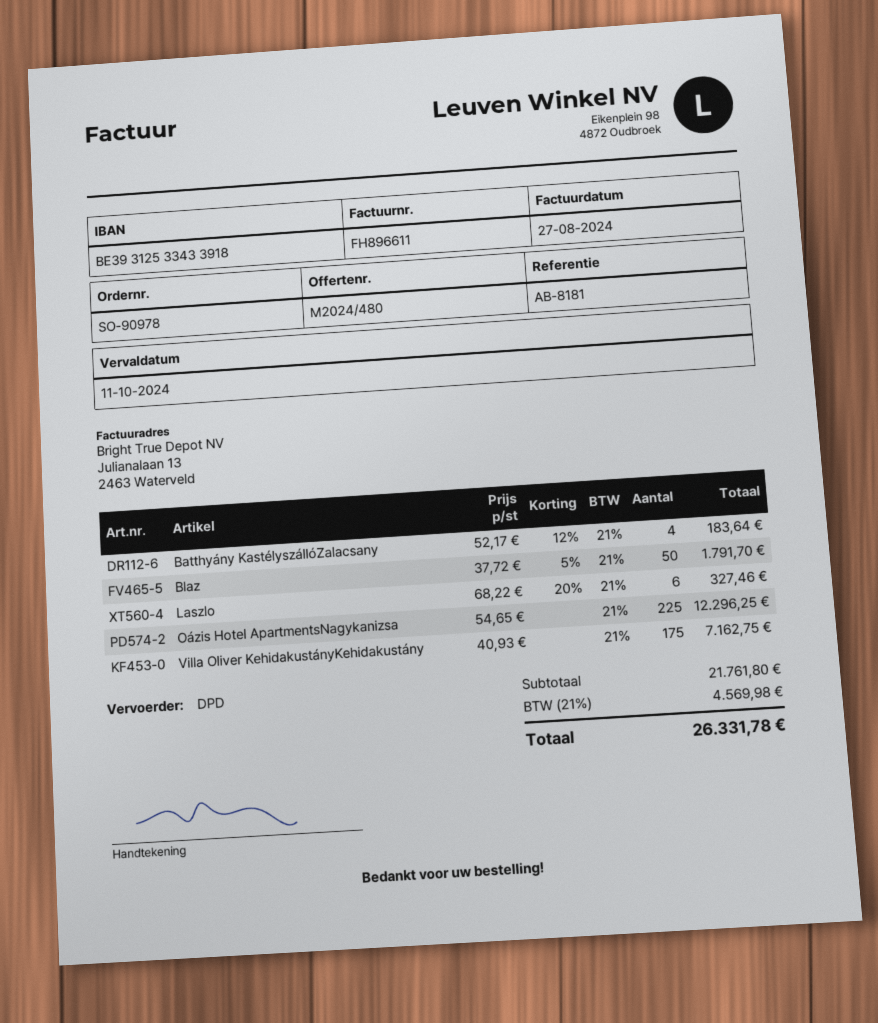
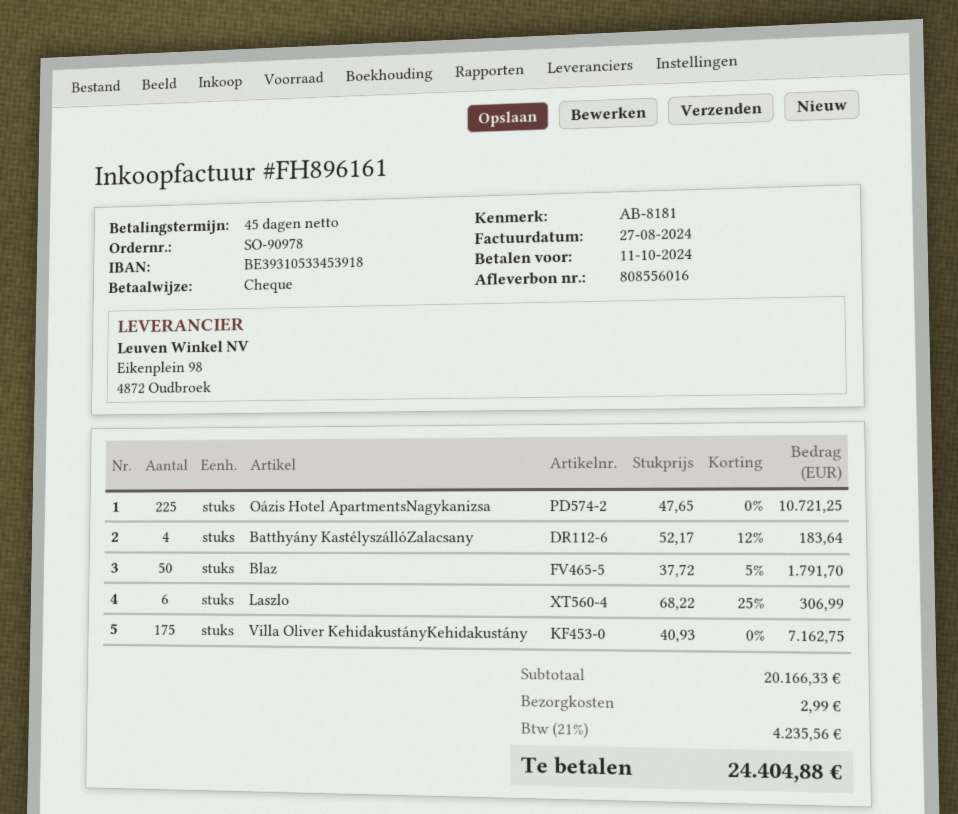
invoice number: FH896611 -> FH896161
bank account: BE39312533433918 -> BE39310533453918
Laszlo: 6 x 68.22 - 20% = 327.46 -> 6 x 68.22 - 25% = 306.99
Oázis Hotel ApartmentsNagykanizsa: 225 x 54.65 = 12296.25 -> 225 x 47.65 = 10721.25
subtotal: 21761.80 -> 20166.33
shipping: none -> 2.99
tax: 21% = 4569.98 -> 21% = 4235.56
total: 26331.78 -> 24404.88

